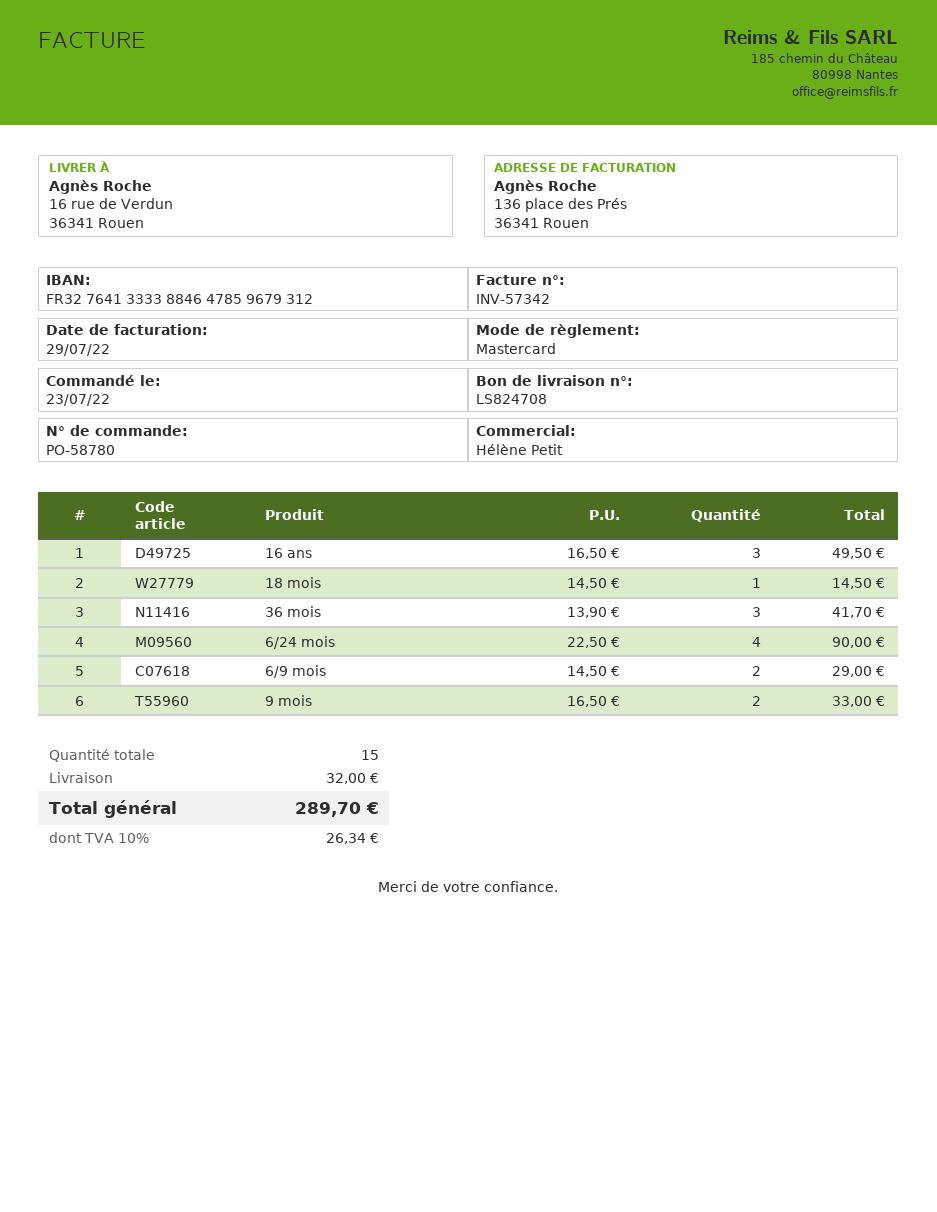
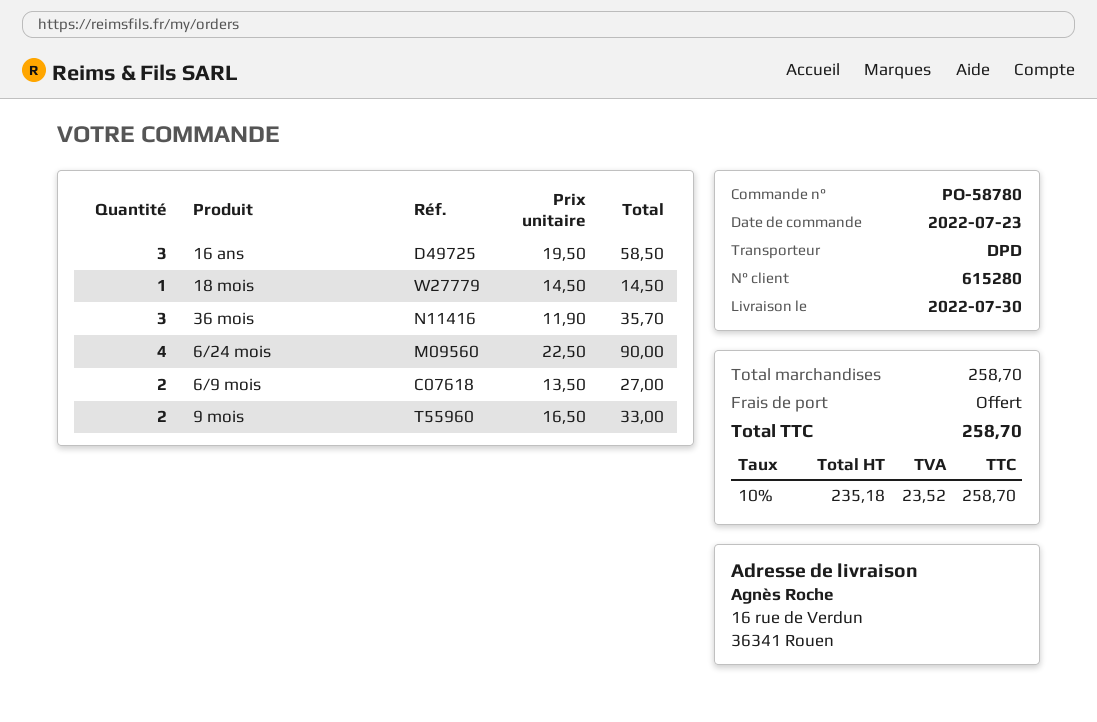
16 ans: 3 x 16.50 = 49.50 -> 3 x 19.50 = 58.50
36 mois: 3 x 13.90 = 41.70 -> 3 x 11.90 = 35.70
6/9 mois: 2 x 14.50 = 29.00 -> 2 x 13.50 = 27.00
shipping: 32.00 -> 0.00
tax: 10% = 26.34 -> 10% = 23.52
total: 289.70 -> 258.70

